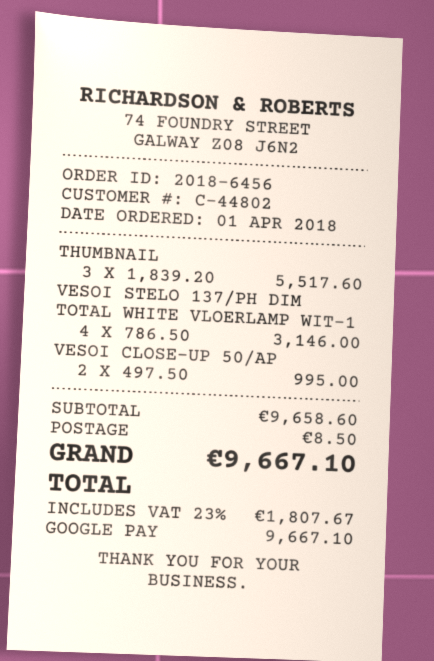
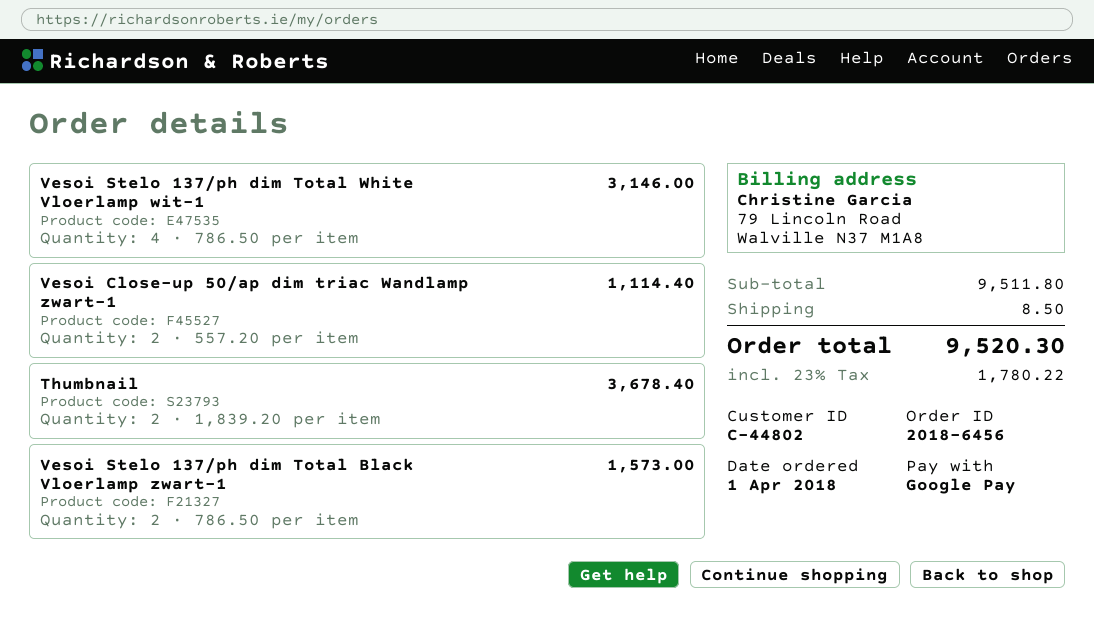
THUMBNAIL: 3 x 1839.20 = 5517.60 -> 2 x 1839.20 = 3678.40
VESOI CLOSE-UP 50/AP: 2 x 497.50 = 995.00 -> 2 x 557.20 = 1114.40
Vesoi Stelo 137/ph dim Total Black Vloerlamp zwart-1: none -> 2 x 786.50 = 1573.00
subtotal: 9658.60 -> 9511.80
tax: 23% = 1807.67 -> 23% = 1780.22
total: 9667.10 -> 9520.30

